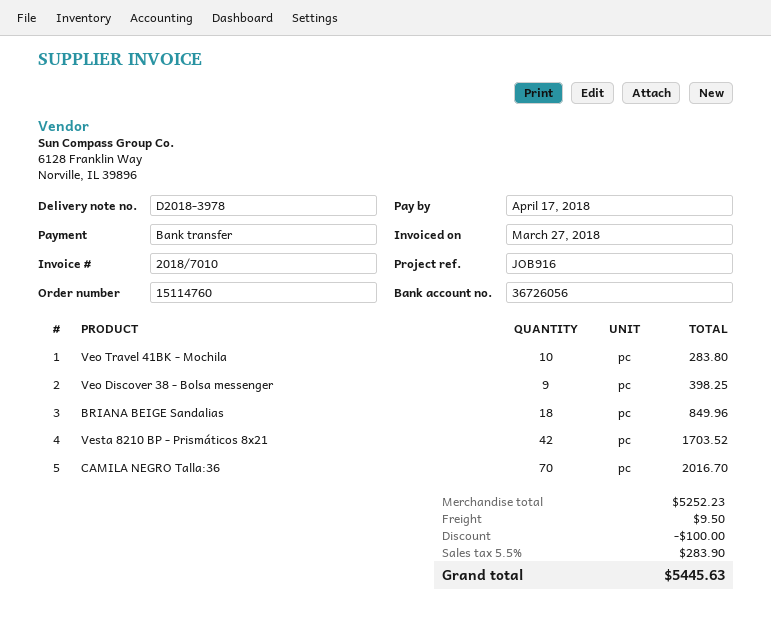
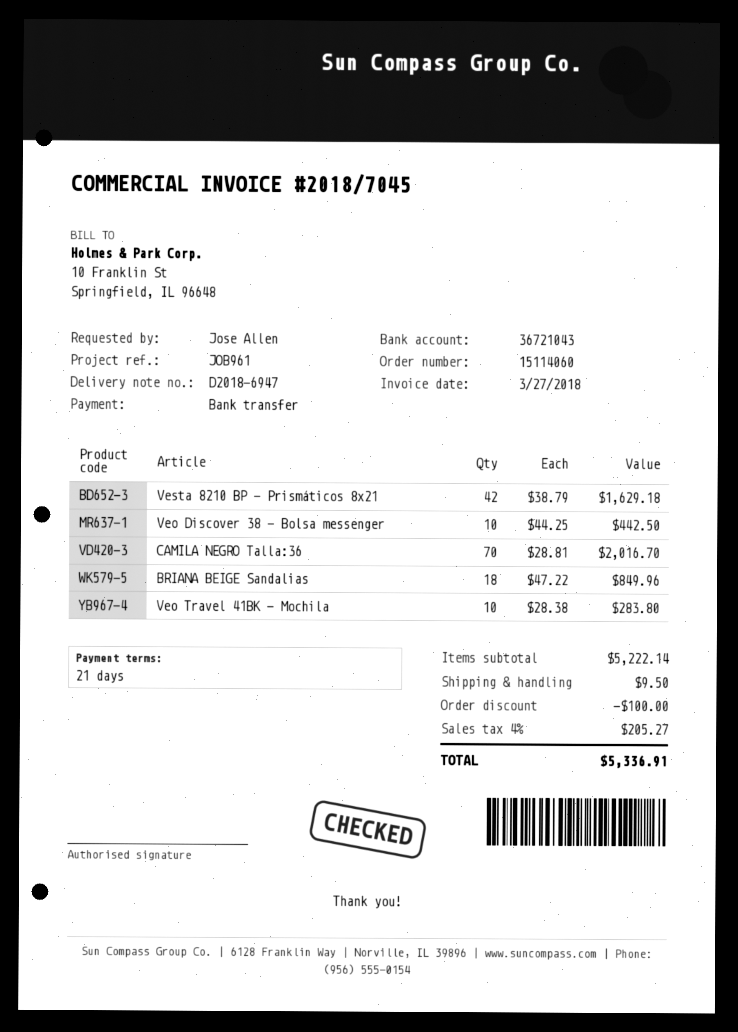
order number: 15114760 -> 15114060
delivery note number: D2018-3978 -> D2018-6947
invoice number: 2018/7010 -> 2018/7045
reference: JOB916 -> JOB961
bank account: 36726056 -> 36721043
Veo Discover 38 - Bolsa messenger: 9 for 398.25 -> 10 for 442.50
Vesta 8210 BP - Prismáticos 8x21: 42 for 1703.52 -> 42 for 1629.18
subtotal: 5252.23 -> 5222.14
tax: 5.5% = 283.90 -> 4% = 205.27
total: 5445.63 -> 5336.91

